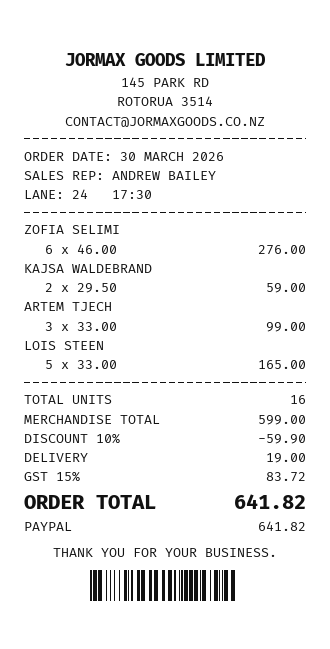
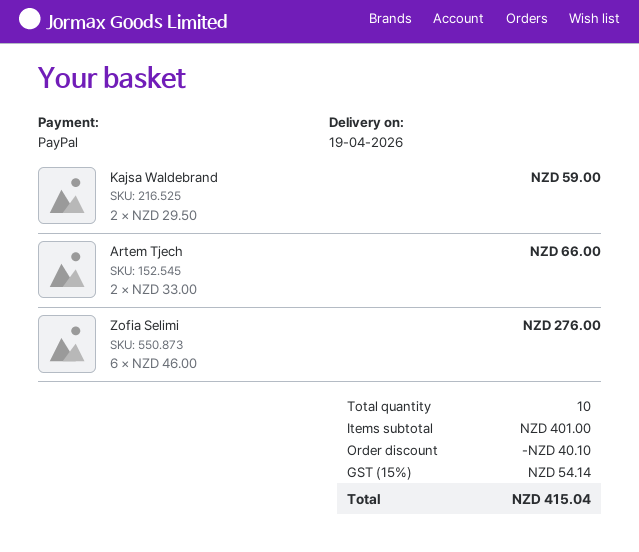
ARTEM TJECH: 3 x 33.00 = 99.00 -> 2 x 33.00 = 66.00
LOIS STEEN: 5 x 33.00 = 165.00 -> none
total quantity: 16 -> 10
subtotal: 599.00 -> 401.00
discount: 59.90 -> 40.10
shipping: 19.00 -> none
tax: 15% = 83.72 -> 15% = 54.14
total: 641.82 -> 415.04

